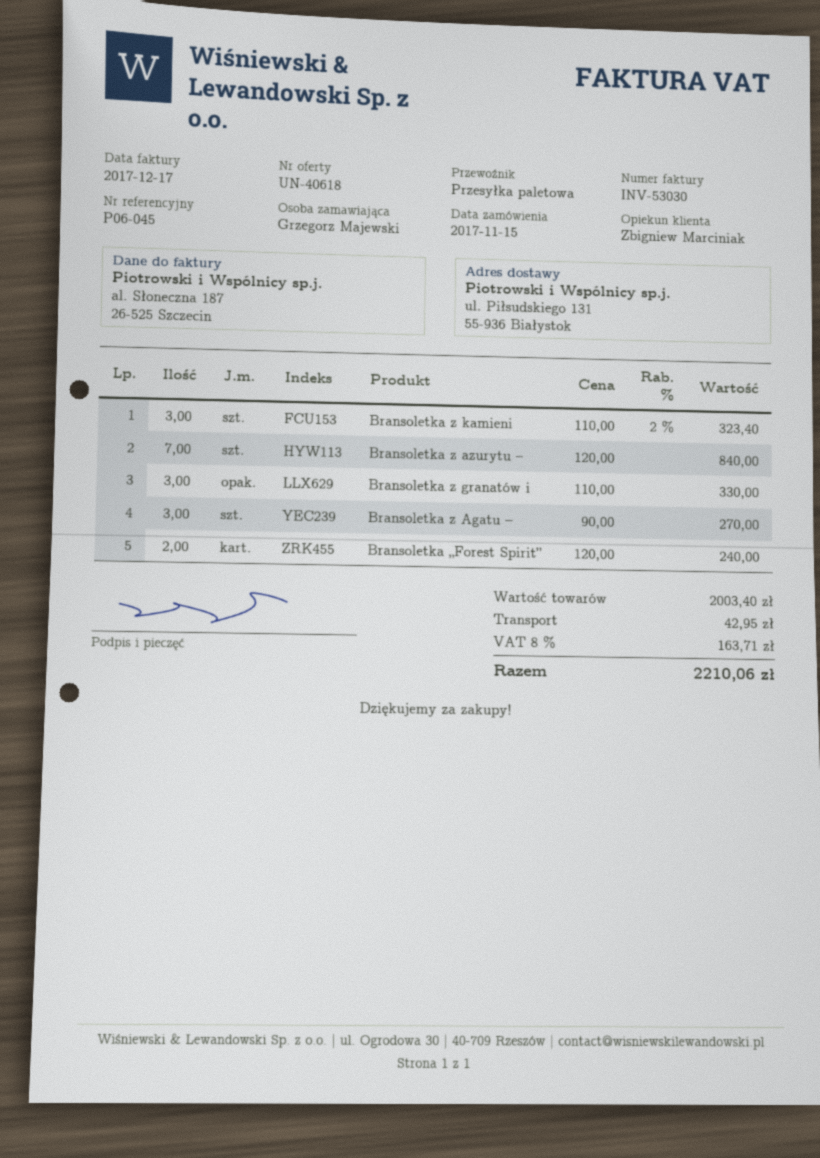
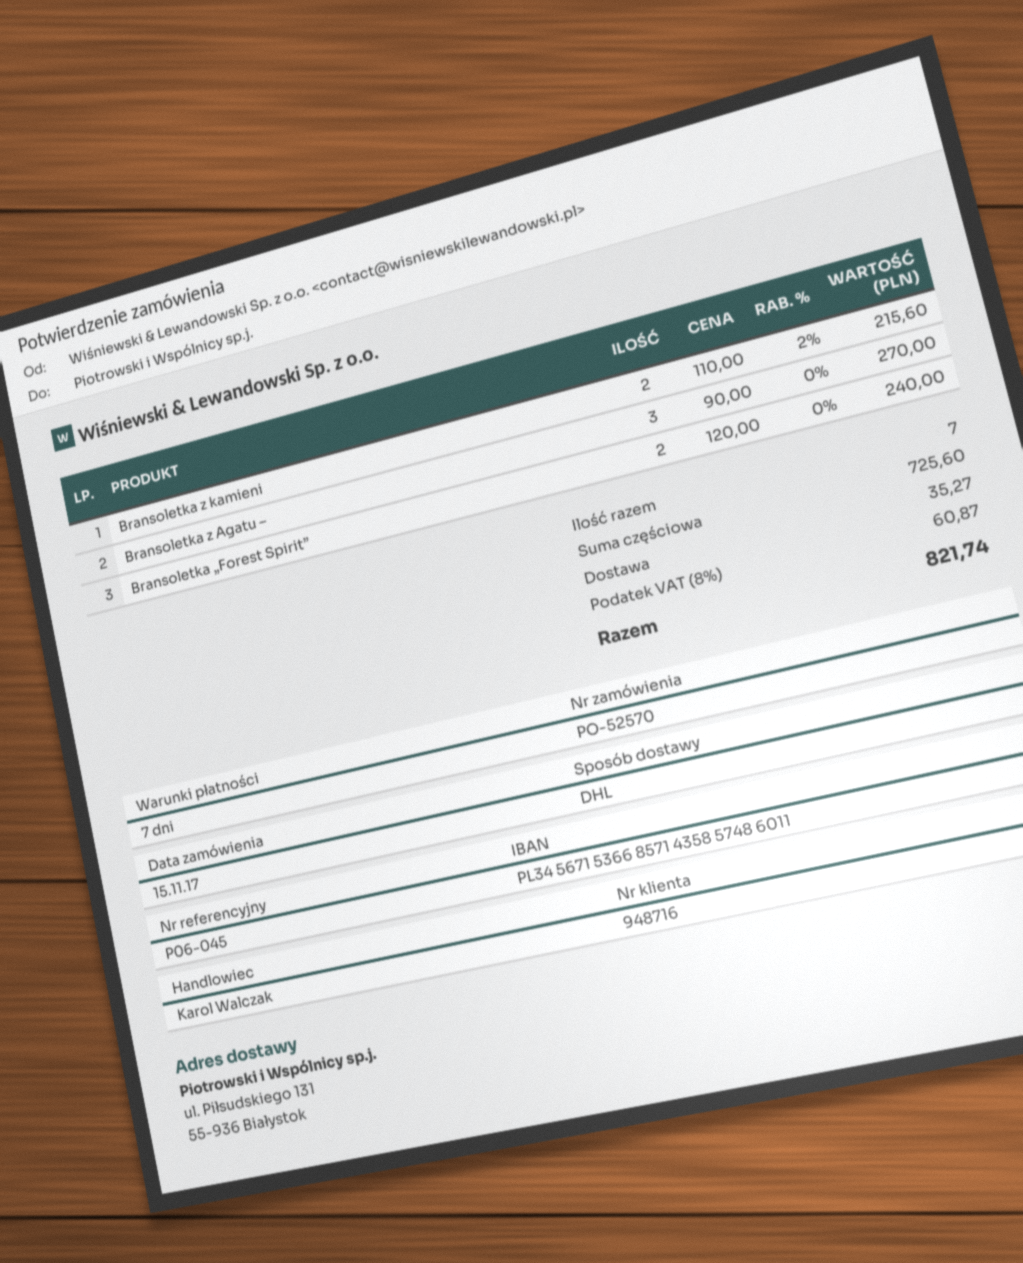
sales rep: Zbigniew Marciniak -> Karol Walczak
shipping method: pallet freight -> DHL
Bransoletka z kamieni: 3 x 110.00 - 2% = 323.40 -> 2 x 110.00 - 2% = 215.60
Bransoletka z azurytu –: 7 x 120.00 = 840.00 -> none
Bransoletka z granatów i: 3 x 110.00 = 330.00 -> none
subtotal: 2003.40 -> 725.60
shipping: 42.95 -> 35.27
tax: 8% = 163.71 -> 8% = 60.87
total: 2210.06 -> 821.74

